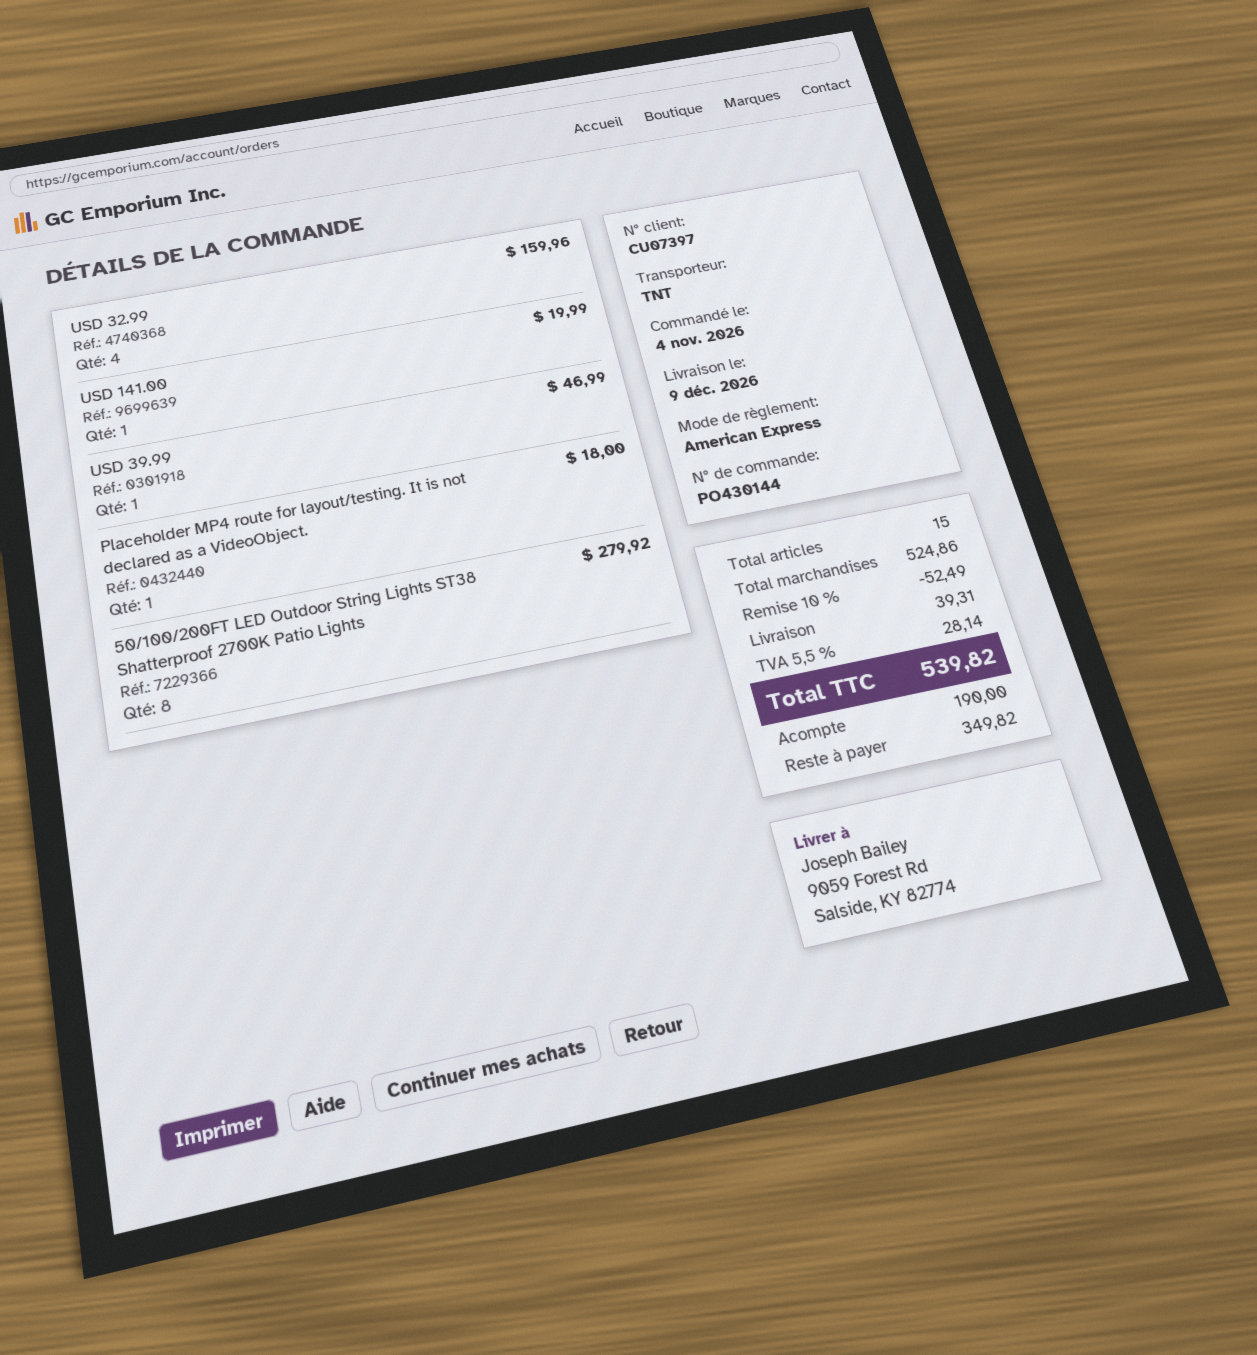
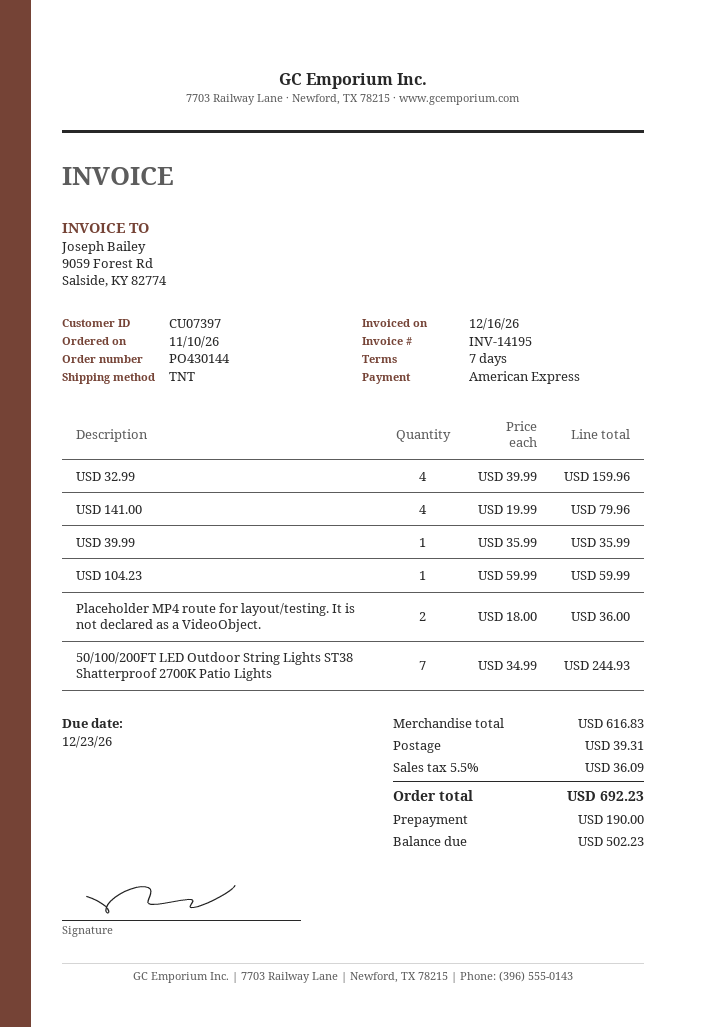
order date: 2026-11-04 -> 2026-11-10
USD 141.00: 1 for 19.99 -> 4 for 79.96
USD 39.99: 1 for 46.99 -> 1 for 35.99
Placeholder MP4 route for layout/testing. It is not declared as a VideoObject.: 1 for 18.00 -> 2 for 36.00
50/100/200FT LED Outdoor String Lights ST38 Shatterproof 2700K Patio Lights: 8 for 279.92 -> 7 for 244.93
USD 104.23: none -> 1 for 59.99
subtotal: 524.86 -> 616.83
discount: 10% = 52.49 -> none
tax: 5.5% = 28.14 -> 5.5% = 36.09
total: 539.82 -> 692.23
balance: 349.82 -> 502.23

